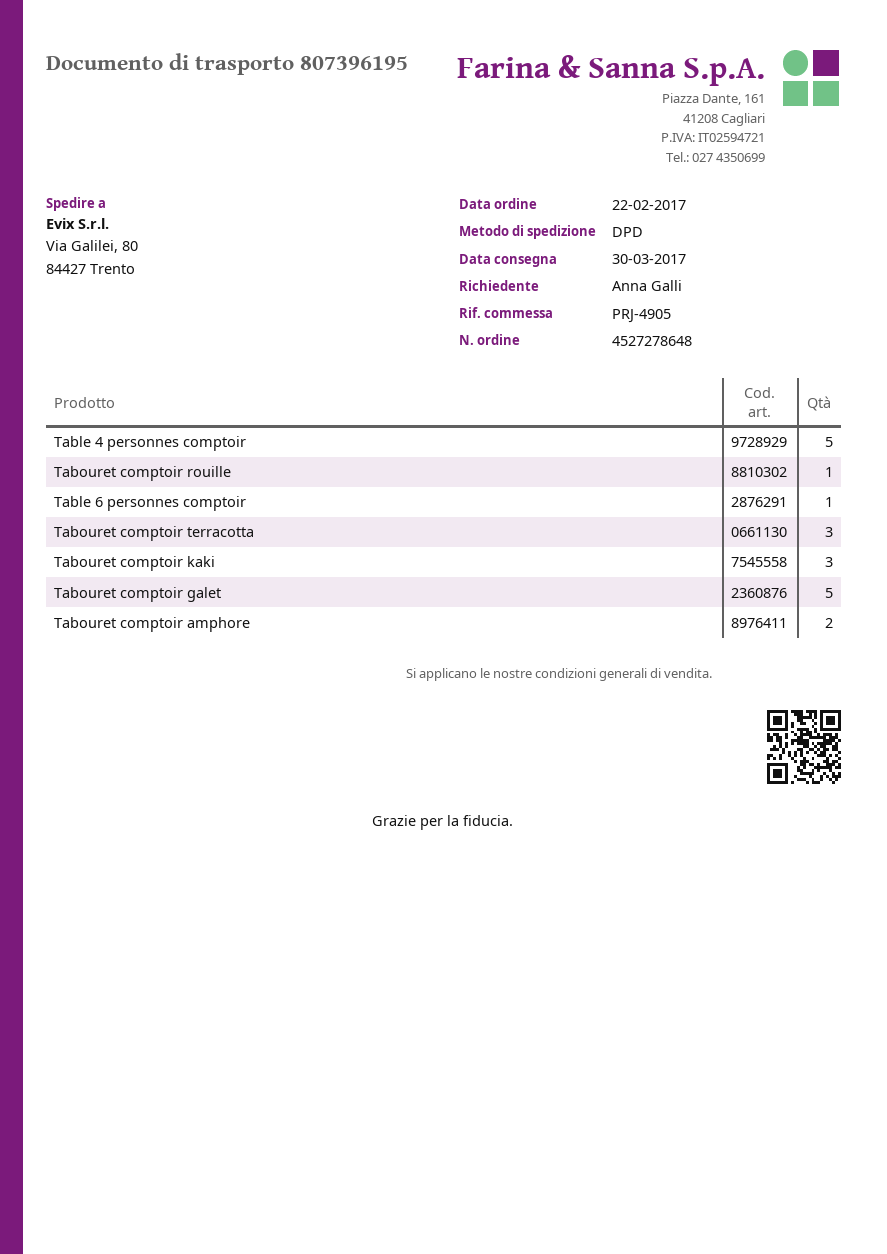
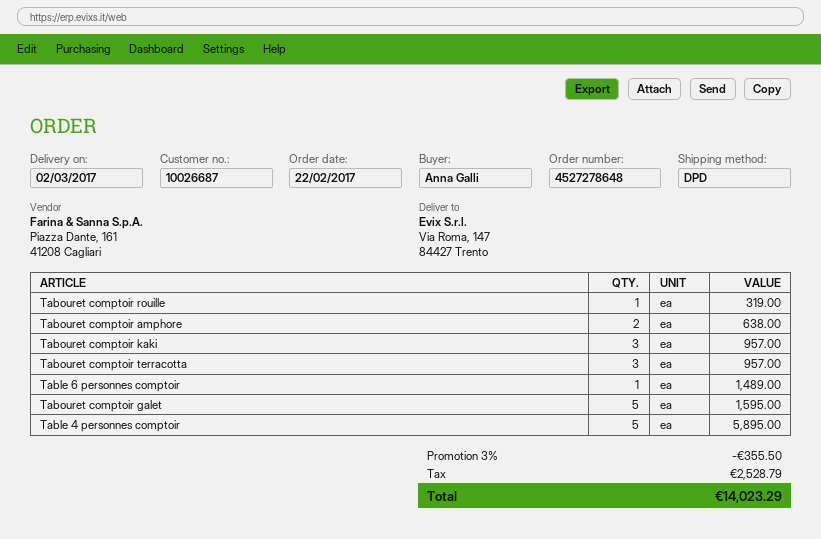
delivery date: 2017-03-30 -> 2017-03-02
ship to: Via Galilei, 80, 84427 Trento -> Via Roma, 147, 84427 Trento

